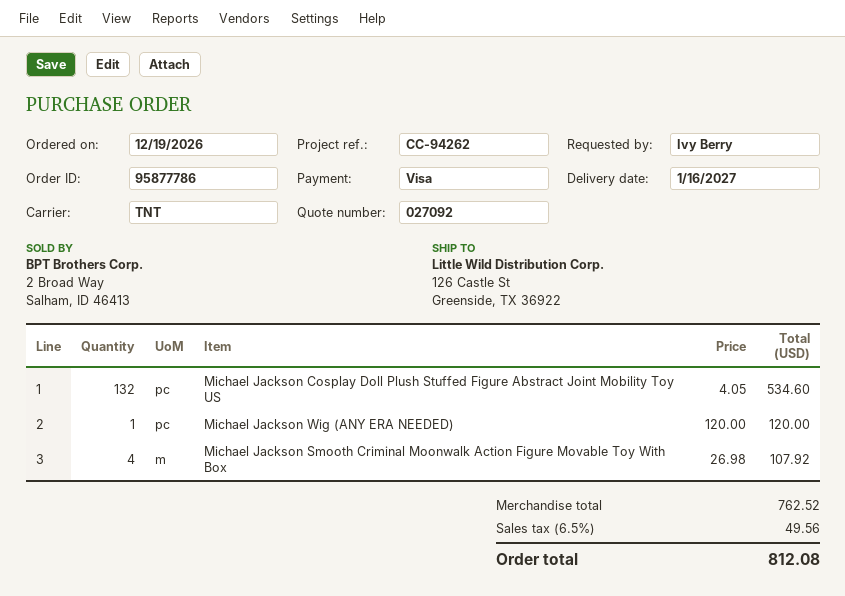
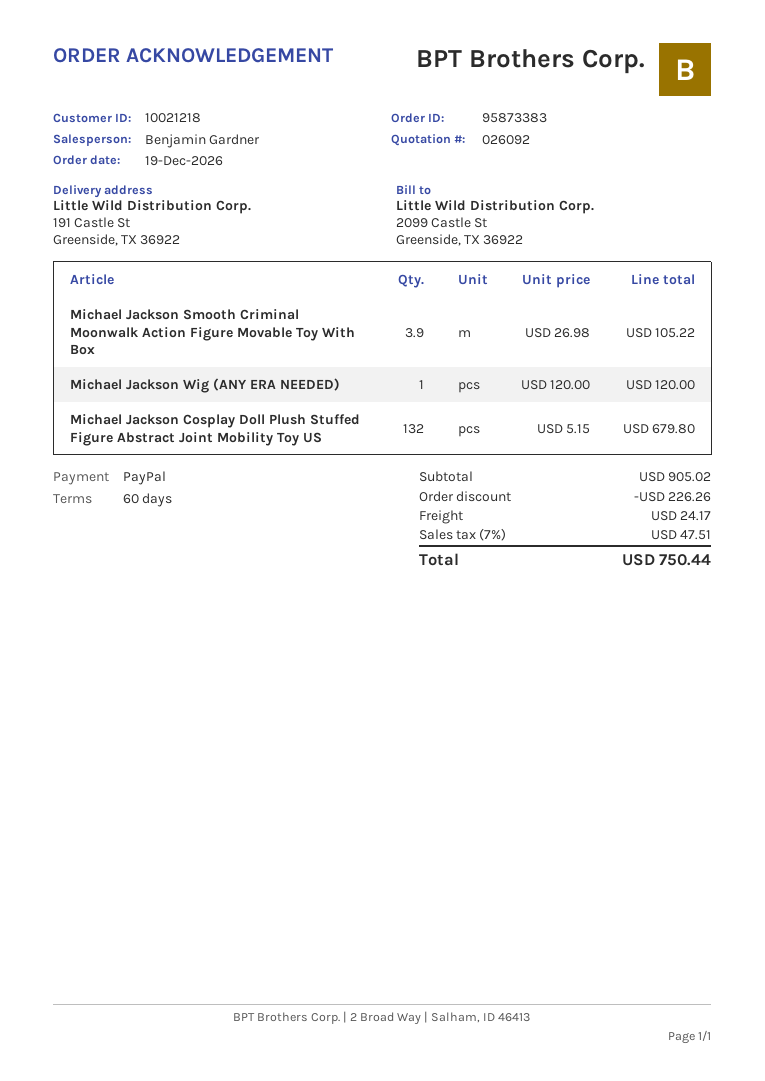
quote number: 027092 -> 026092
order number: 95877786 -> 95873383
payment method: Visa -> PayPal
ship to: 126 Castle St, Greenside, TX 36922 -> 191 Castle St, Greenside, TX 36922
Michael Jackson Cosplay Doll Plush Stuffed Figure Abstract Joint Mobility Toy US: 132 x 4.05 = 534.60 -> 132 x 5.15 = 679.80
Michael Jackson Smooth Criminal Moonwalk Action Figure Movable Toy With Box: 4 x 26.98 = 107.92 -> 3.9 x 26.98 = 105.22
subtotal: 762.52 -> 905.02
discount: none -> 226.26
shipping: none -> 24.17
tax: 6.5% = 49.56 -> 7% = 47.51
total: 812.08 -> 750.44

